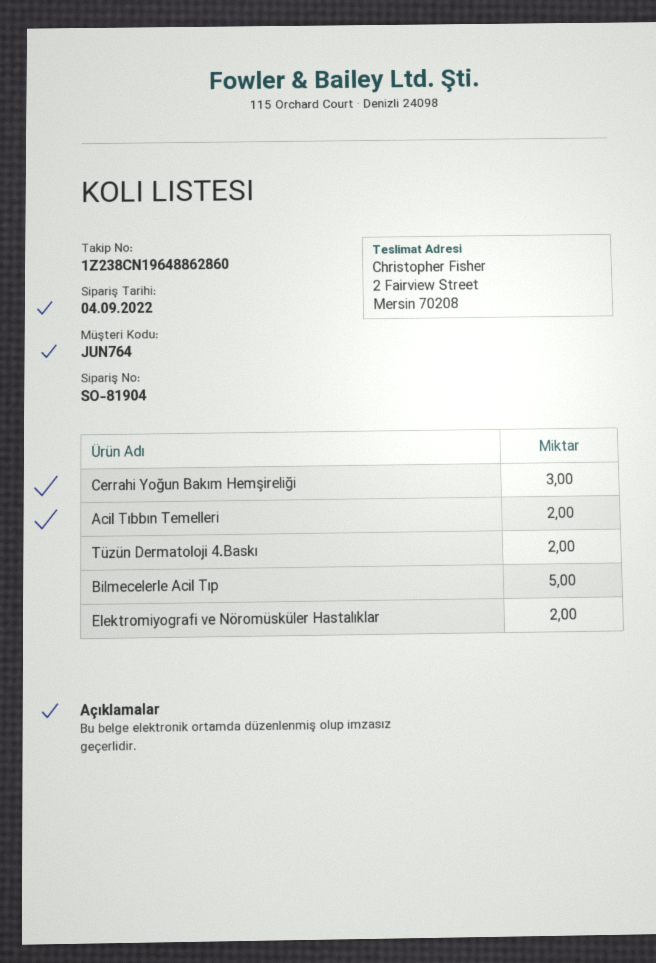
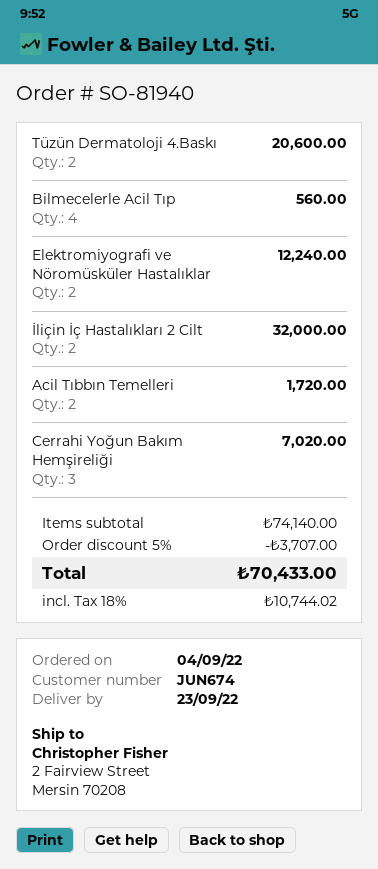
order number: SO-81904 -> SO-81940
customer number: JUN764 -> JUN674
Bilmecelerle Acil Tıp: 5 -> 4
İliçin İç Hastalıkları 2 Cilt: none -> 2

